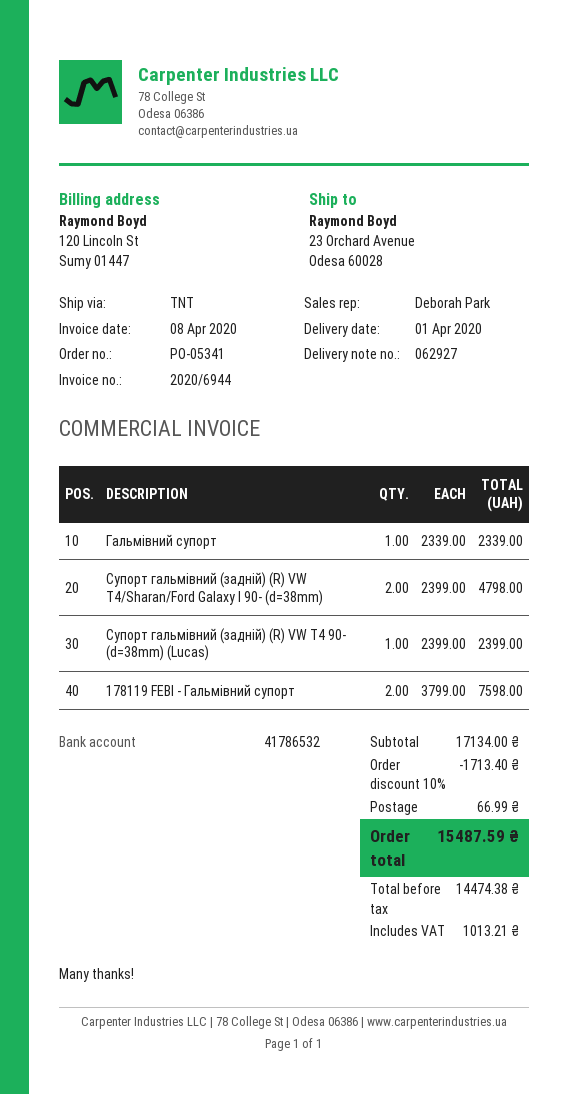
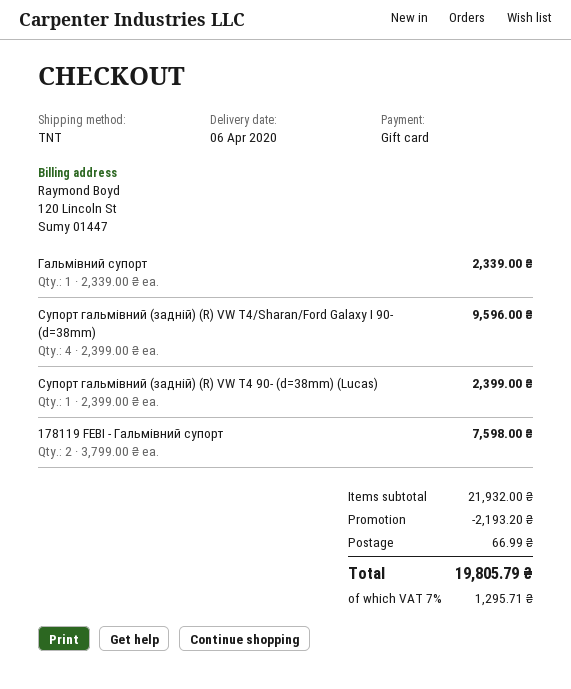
delivery date: 2020-04-01 -> 2020-04-06
Супорт гальмівний (задній) (R) VW T4/Sharan/Ford Galaxy I 90- (d=38mm): 2 x 2399.00 = 4798.00 -> 4 x 2399.00 = 9596.00
subtotal: 17134.00 -> 21932.00
discount: 1713.40 -> 2193.20
tax: 1013.21 -> 1295.71
total: 15487.59 -> 19805.79

